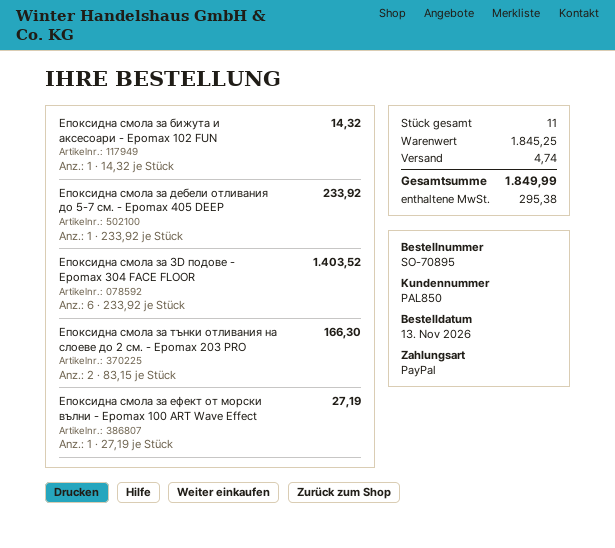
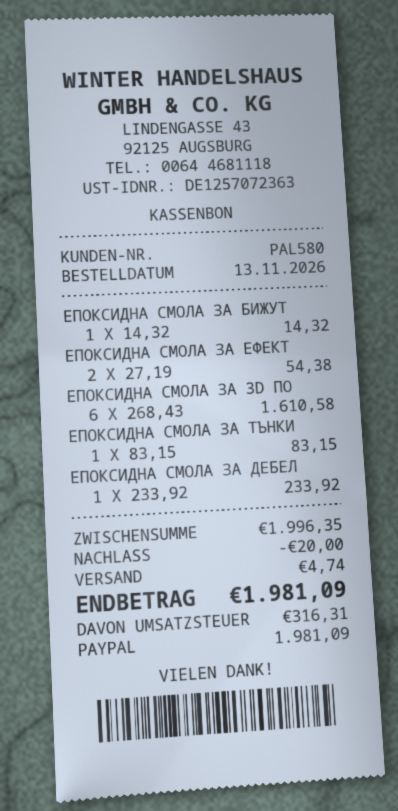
customer number: PAL850 -> PAL580
Епоксидна смола за 3D подовe - Epomax 304 FACE FLOOR: 6 x 233.92 = 1403.52 -> 6 x 268.43 = 1610.58
Епоксидна смола за тънки отливания на слоеве до 2 см. - Epomax 203 PRO: 2 x 83.15 = 166.30 -> 1 x 83.15 = 83.15
Епоксидна смола за ефект от морски вълни - Epomax 100 ART Wave Effect: 1 x 27.19 = 27.19 -> 2 x 27.19 = 54.38
subtotal: 1845.25 -> 1996.35
discount: none -> 20.00
tax: 295.38 -> 316.31
total: 1849.99 -> 1981.09

